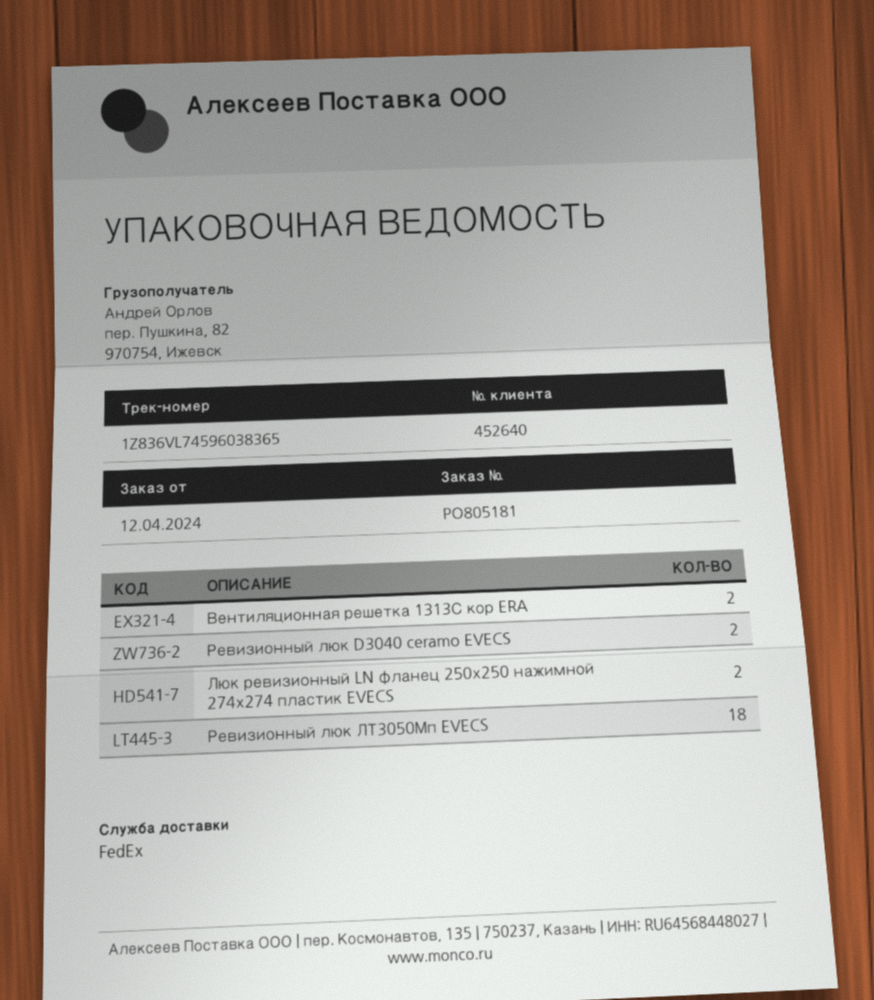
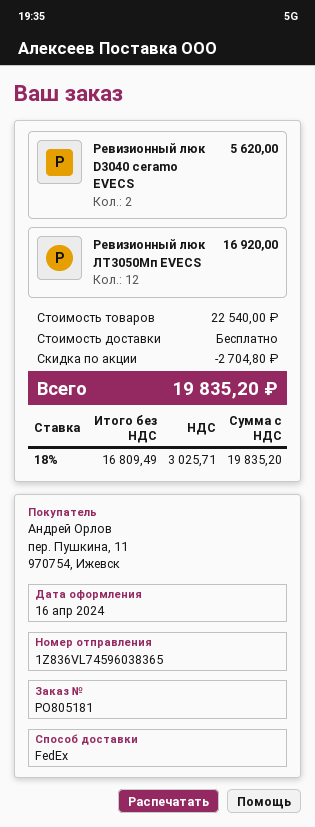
order date: 2024-04-12 -> 2024-04-16
Вентиляционная решетка 1313С кор ERA: 2 -> none
Люк ревизионный LN фланец 250х250 нажимной 274х274 пластик EVECS: 2 -> none
Ревизионный люк ЛТ3050Мп EVECS: 18 -> 12

